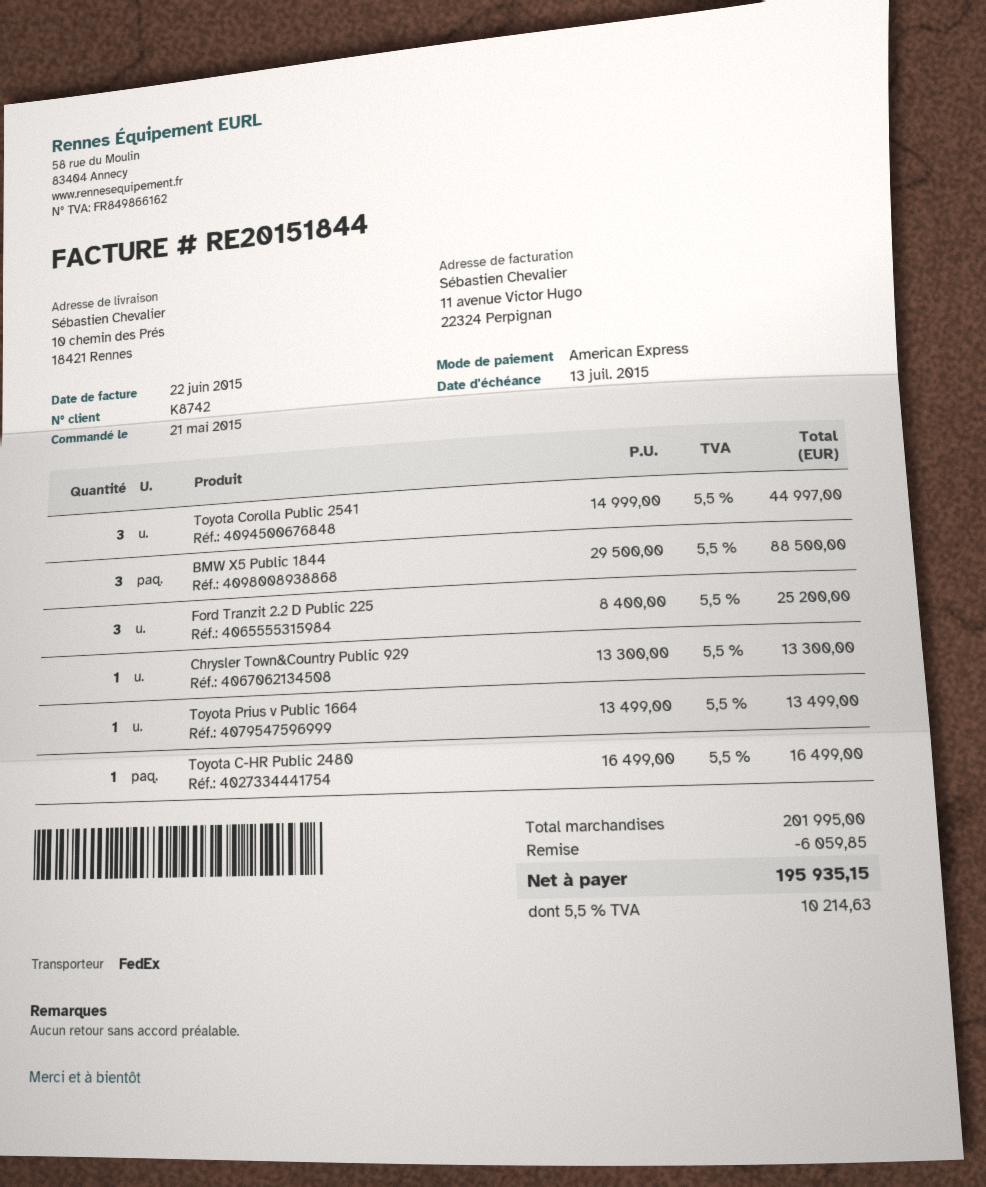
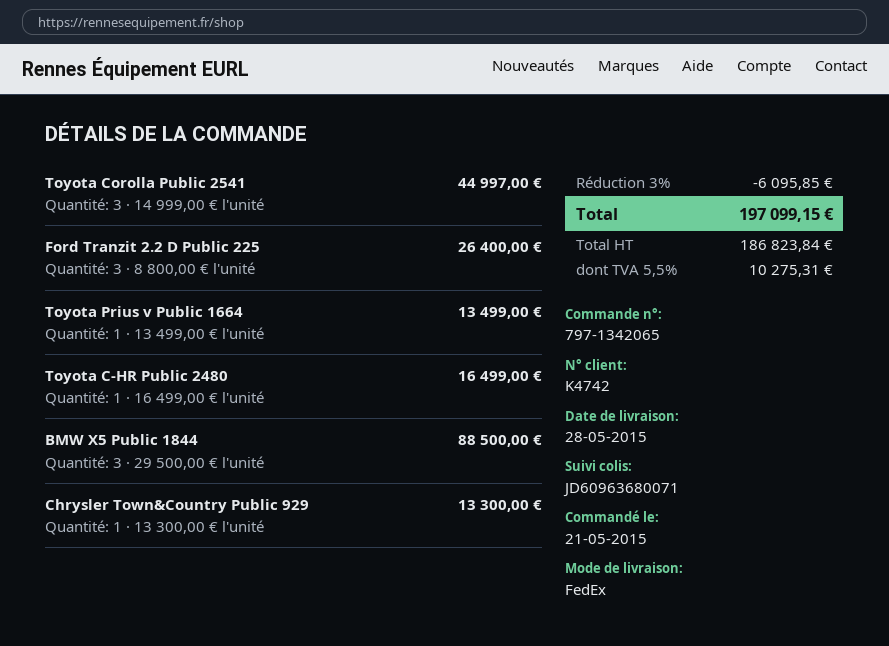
customer number: K8742 -> K4742
Ford Tranzit 2.2 D Public 225: 3 x 8400.00 = 25200.00 -> 3 x 8800.00 = 26400.00
discount: 6059.85 -> 6095.85
tax: 5.5% = 10214.63 -> 5.5% = 10275.31
total: 195935.15 -> 197099.15

